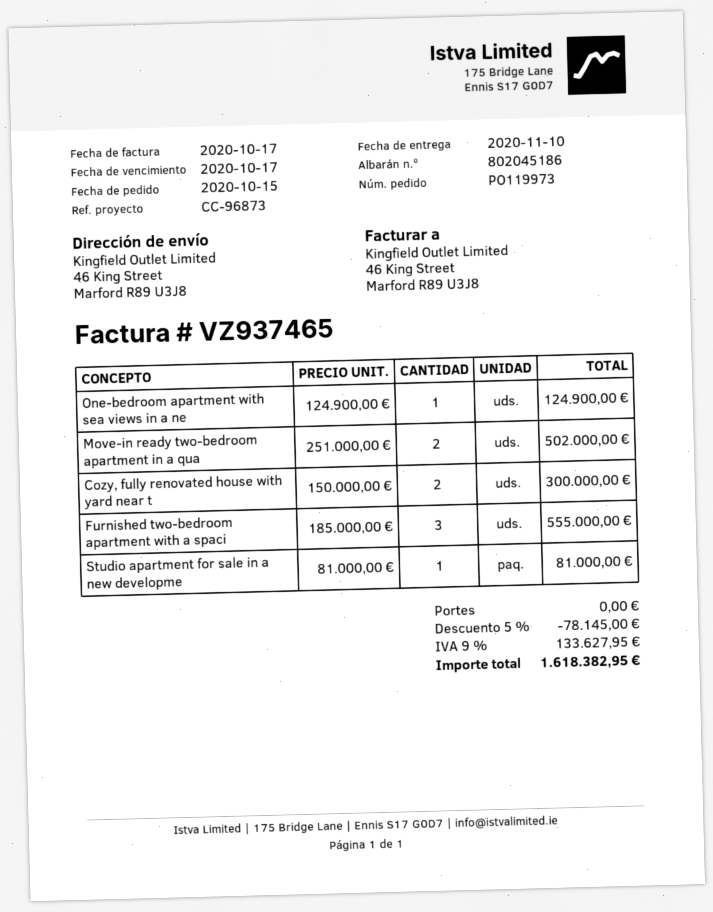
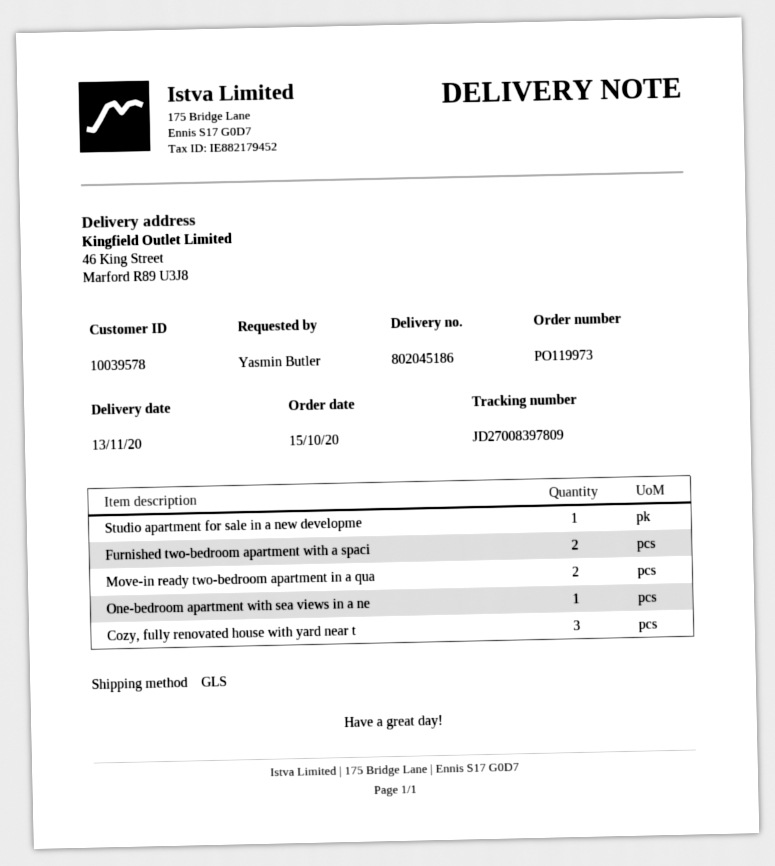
delivery date: 2020-11-10 -> 2020-11-13
Cozy, fully renovated house with yard near t: 2 -> 3
Furnished two-bedroom apartment with a spaci: 3 -> 2

